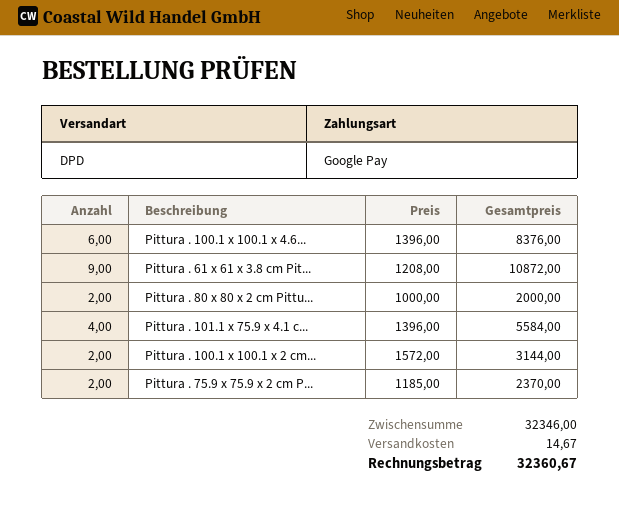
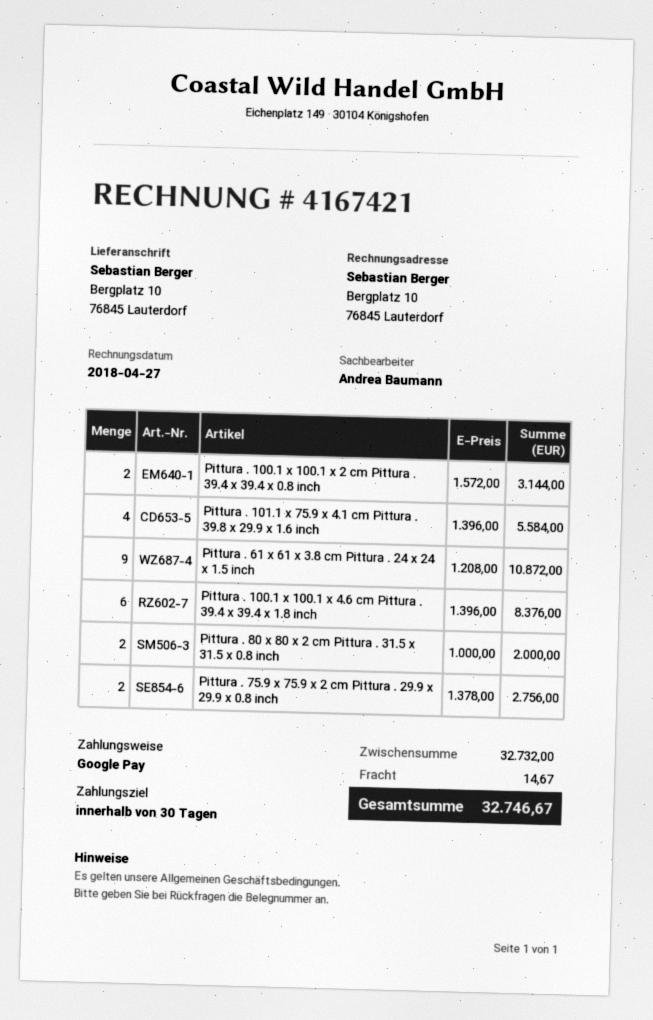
Pittura . 75.9 x 75.9 x 2 cm P...: 2 x 1185.00 = 2370.00 -> 2 x 1378.00 = 2756.00
subtotal: 32346.00 -> 32732.00
total: 32360.67 -> 32746.67

